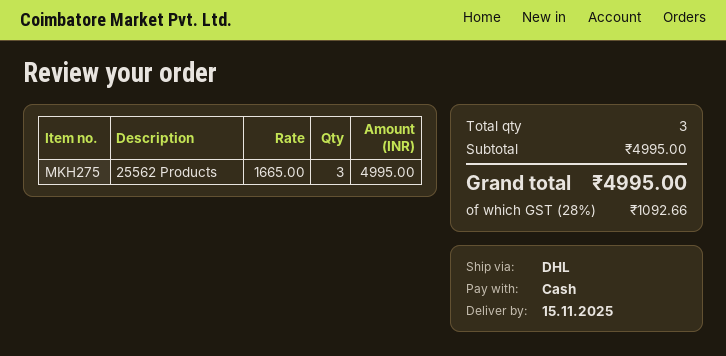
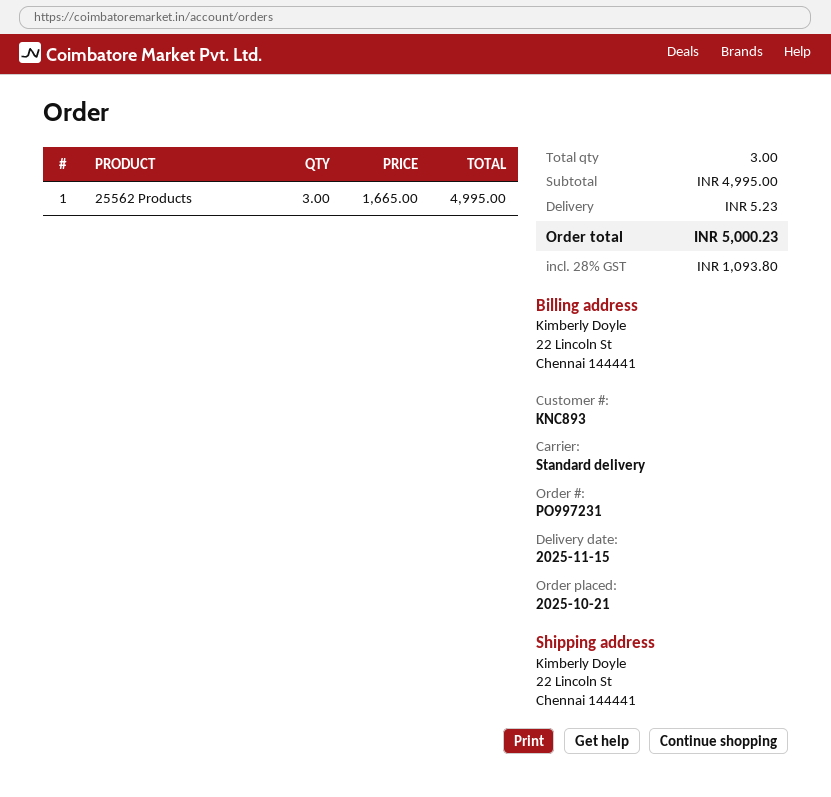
shipping method: DHL -> standard
shipping: none -> 5.23
tax: 28% = 1092.66 -> 28% = 1093.80
total: 4995.00 -> 5000.23

